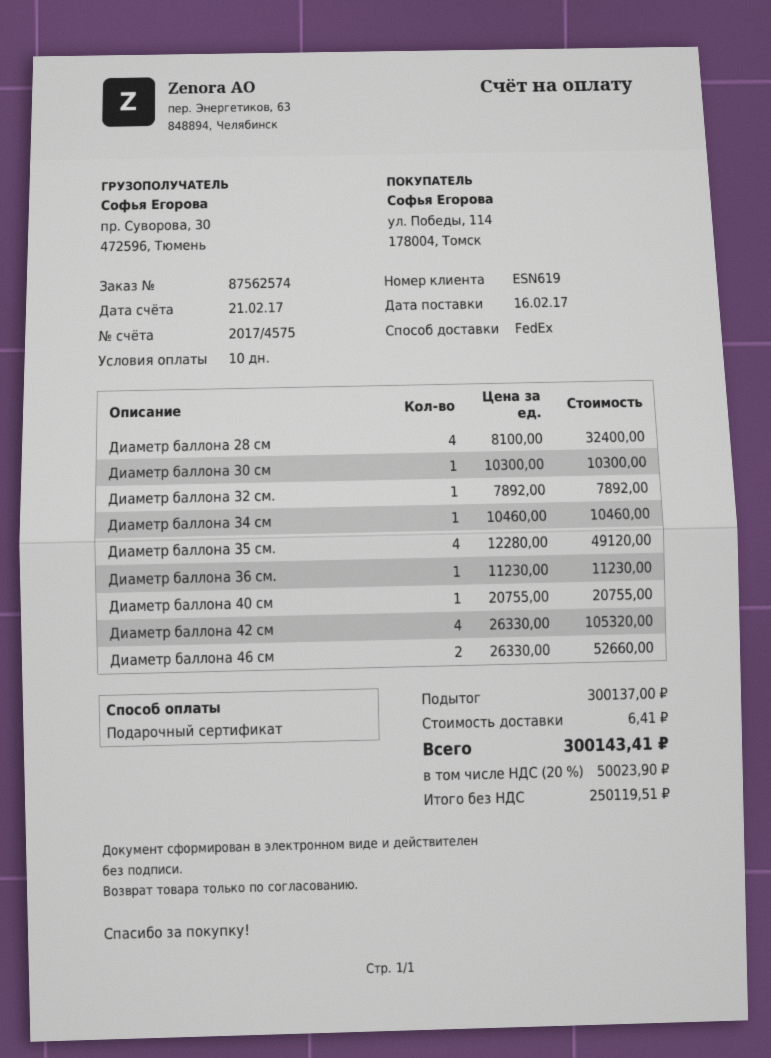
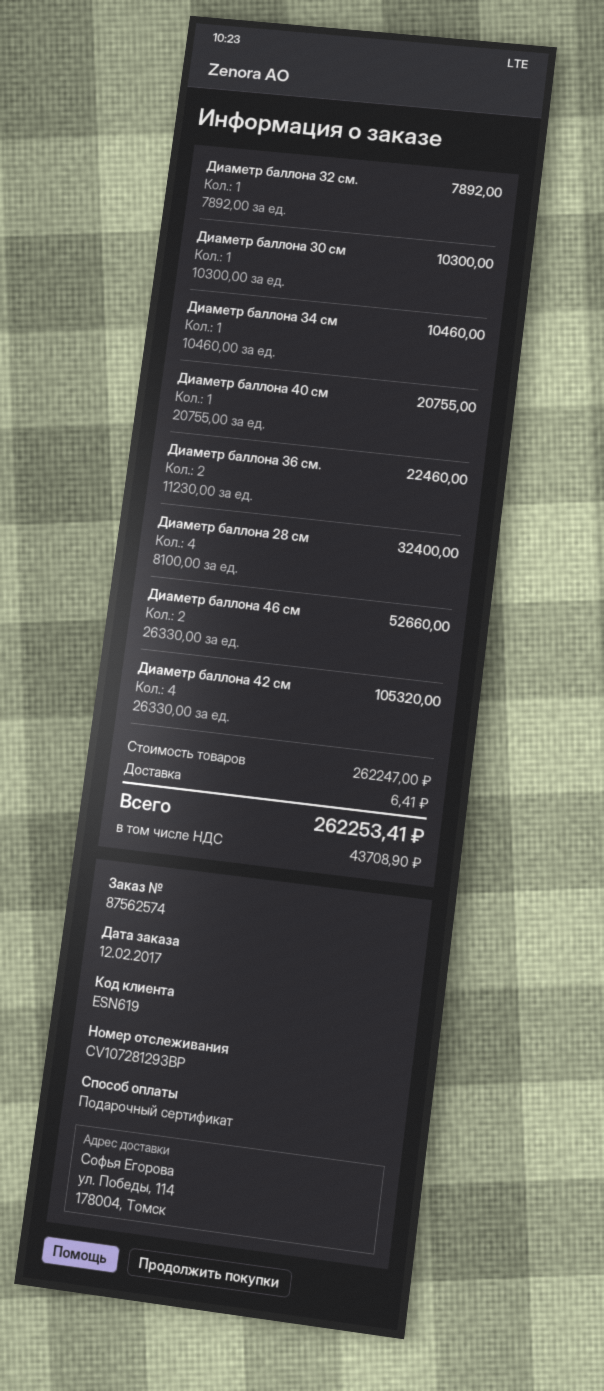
ship to: пр. Суворова, 30, 472596, Тюмень -> ул. Победы, 114, 178004, Томск
Диаметр баллона 35 см.: 4 x 12280.00 = 49120.00 -> none
Диаметр баллона 36 см.: 1 x 11230.00 = 11230.00 -> 2 x 11230.00 = 22460.00
subtotal: 300137.00 -> 262247.00
tax: 50023.90 -> 43708.90
total: 300143.41 -> 262253.41

